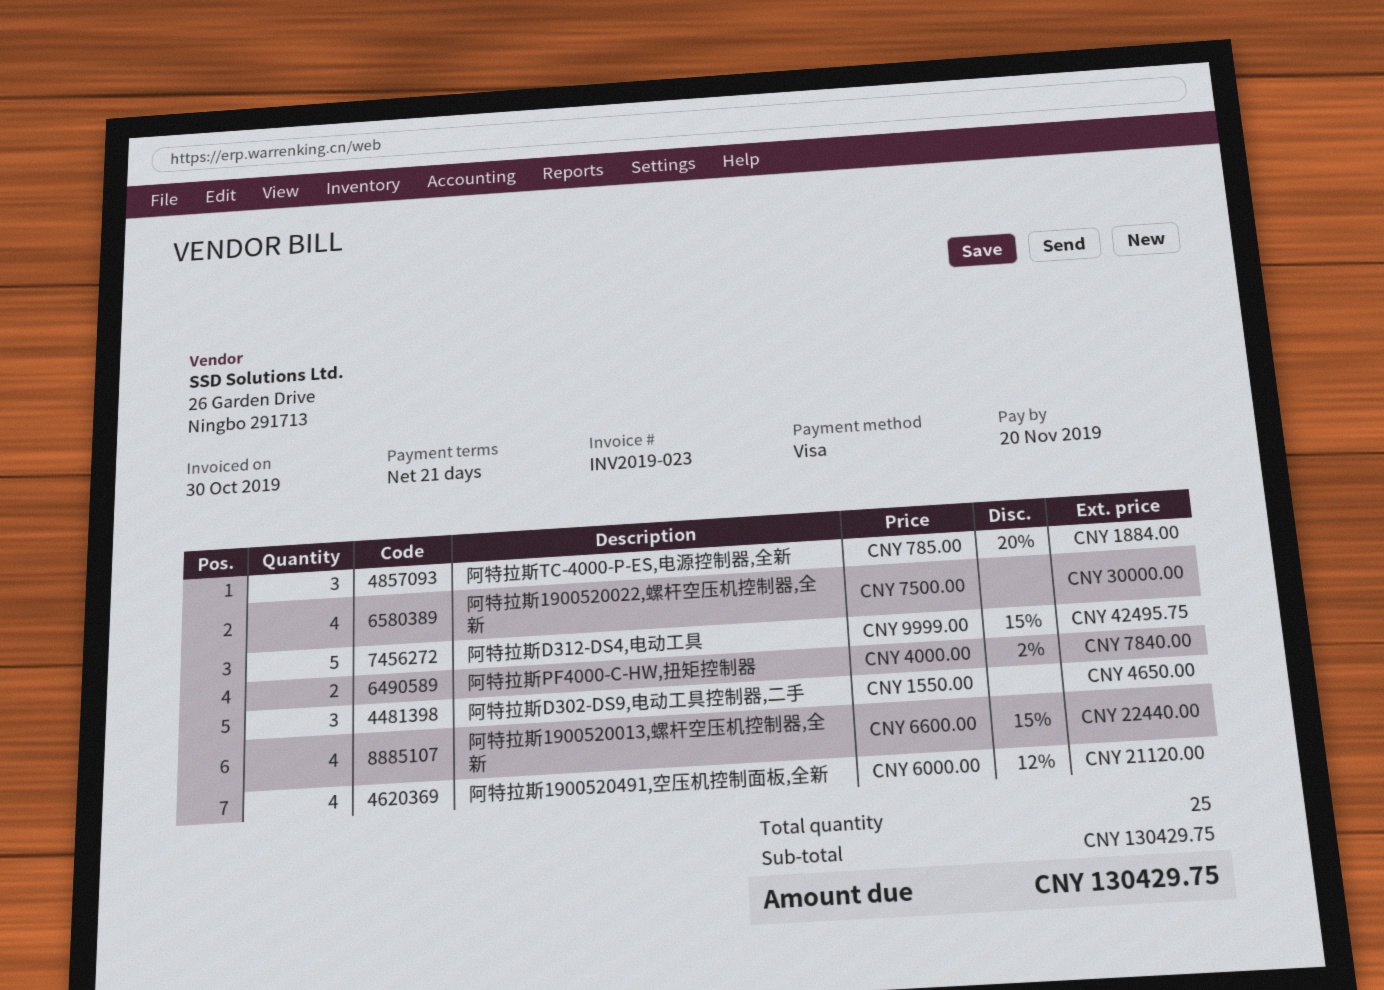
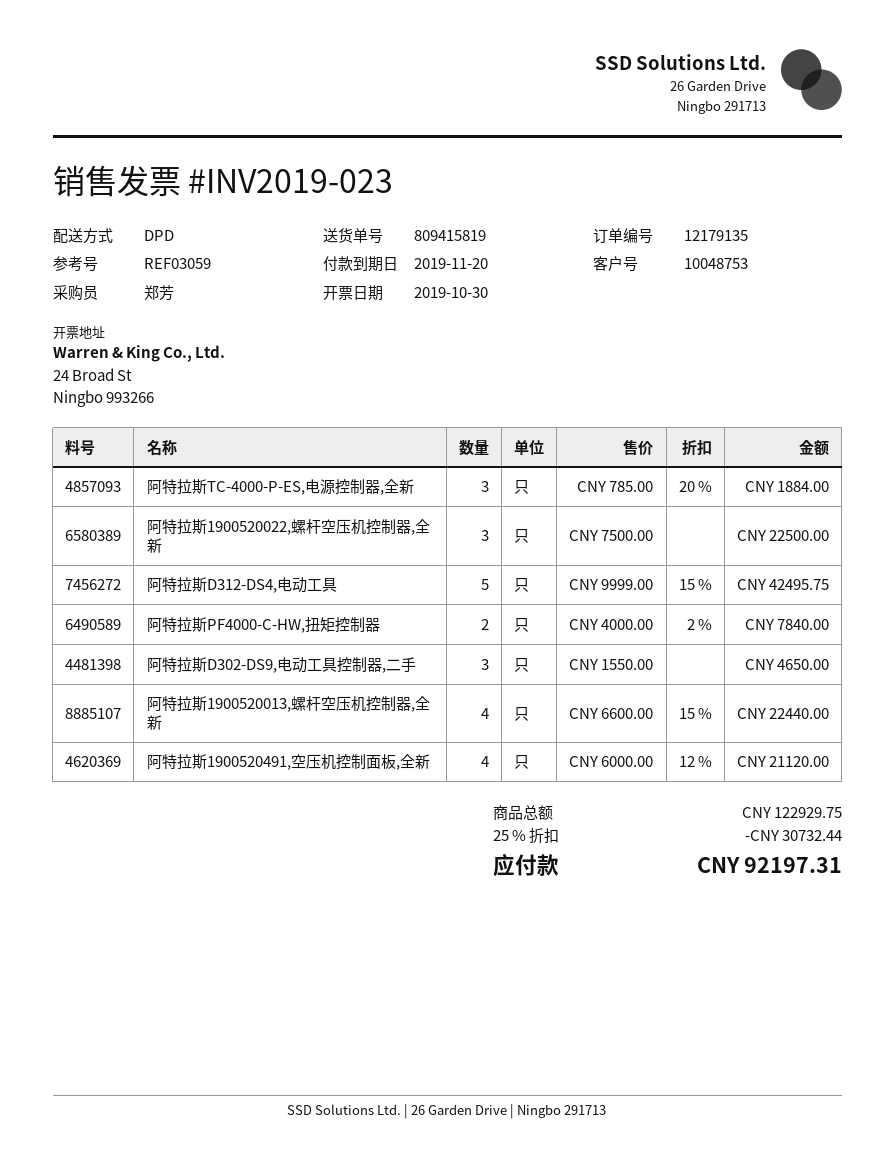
阿特拉斯1900520022,螺杆空压机控制器,全新: 4 x 7500.00 = 30000.00 -> 3 x 7500.00 = 22500.00
subtotal: 130429.75 -> 122929.75
discount: none -> 25% = 30732.44
total: 130429.75 -> 92197.31

